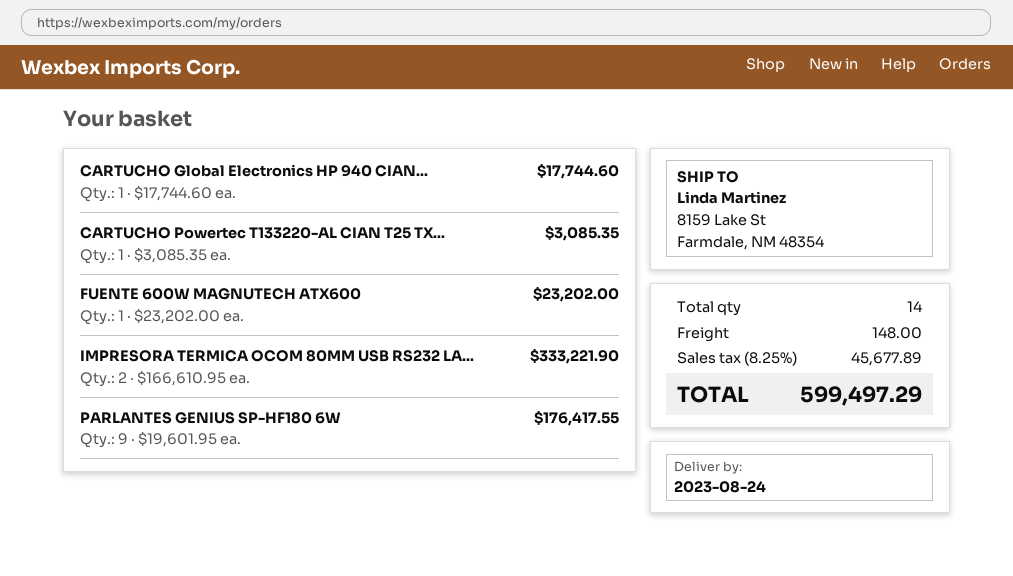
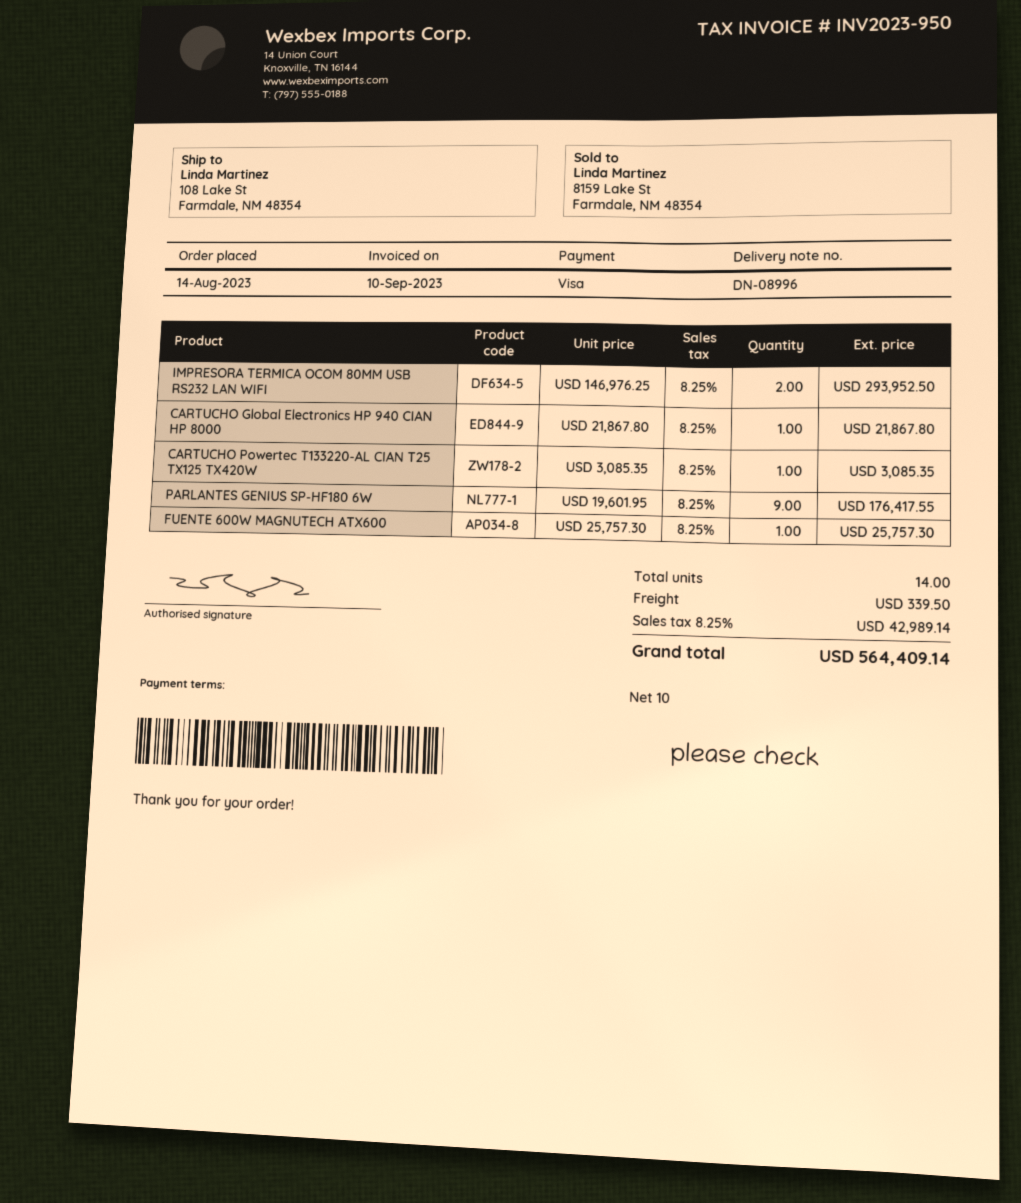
ship to: 8159 Lake St, Farmdale, NM 48354 -> 108 Lake St, Farmdale, NM 48354
CARTUCHO Global Electronics HP 940 CIAN...: 1 x 17744.60 = 17744.60 -> 1 x 21867.80 = 21867.80
FUENTE 600W MAGNUTECH ATX600: 1 x 23202.00 = 23202.00 -> 1 x 25757.30 = 25757.30
IMPRESORA TERMICA OCOM 80MM USB RS232 LA...: 2 x 166610.95 = 333221.90 -> 2 x 146976.25 = 293952.50
shipping: 148.00 -> 339.50
tax: 8.25% = 45677.89 -> 8.25% = 42989.14
total: 599497.29 -> 564409.14

